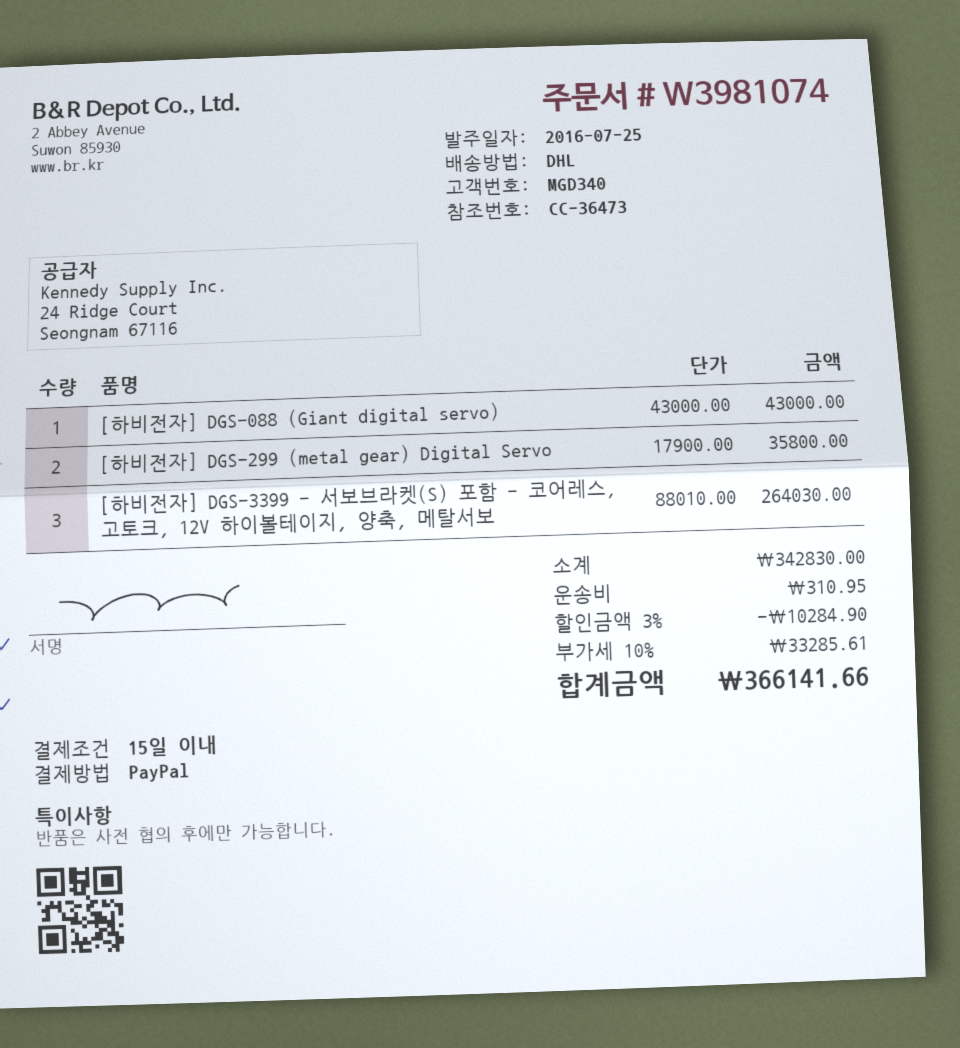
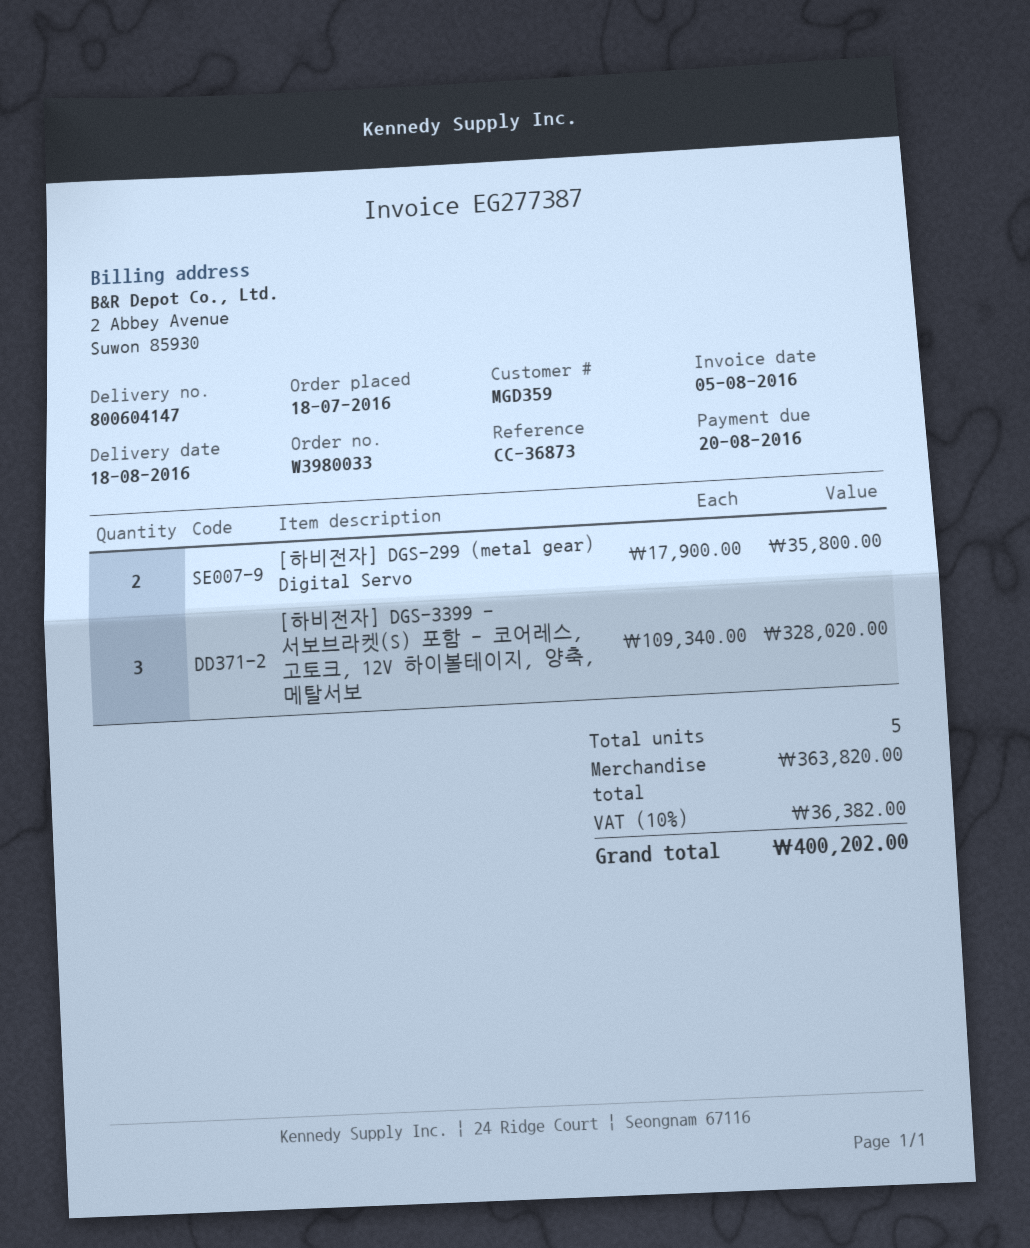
order number: W3981074 -> W3980033
order date: 2016-07-25 -> 2016-07-18
customer number: MGD340 -> MGD359
reference: CC-36473 -> CC-36873
[하비전자] DGS-088 (Giant digital servo): 1 x 43000.00 = 43000.00 -> none
[하비전자] DGS-3399 - 서보브라켓(S) 포함 - 코어레스, 고토크, 12V 하이볼테이지, 양축, 메탈서보: 3 x 88010.00 = 264030.00 -> 3 x 109340.00 = 328020.00
subtotal: 342830.00 -> 363820.00
discount: 3% = 10284.90 -> none
shipping: 310.95 -> none
tax: 10% = 33285.61 -> 10% = 36382.00
total: 366141.66 -> 400202.00

